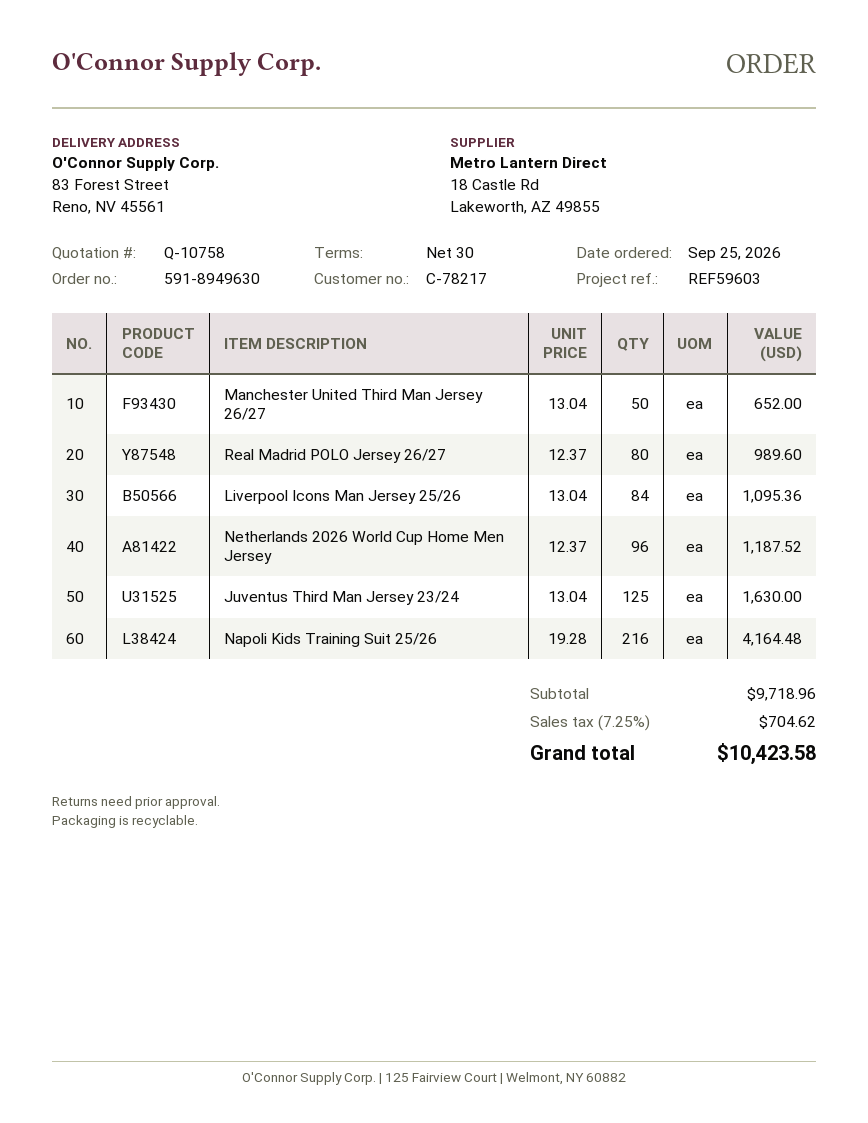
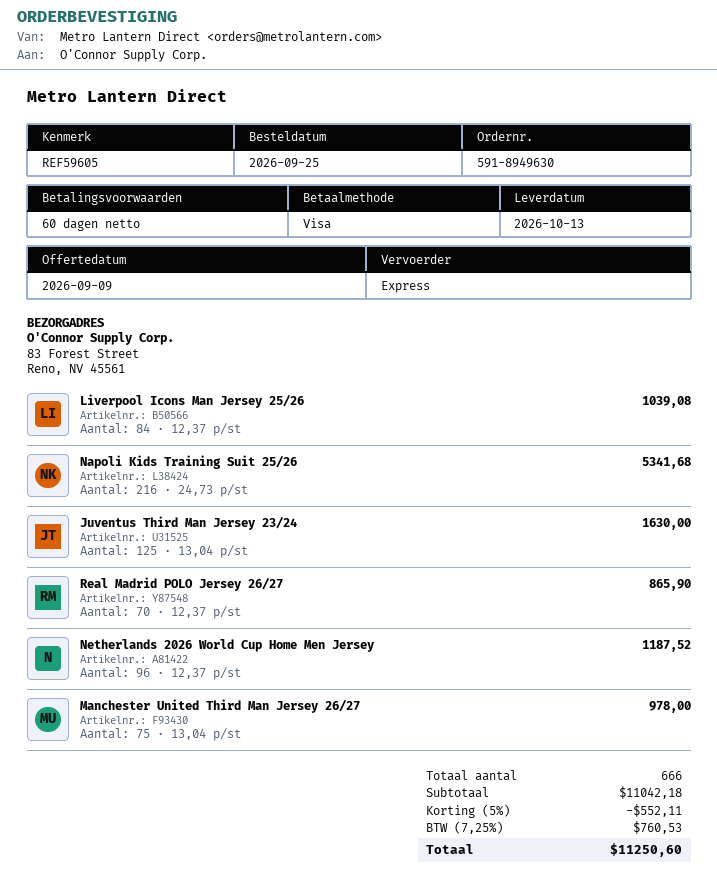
payment terms: 30 days -> 60 days
reference: REF59603 -> REF59605
Manchester United Third Man Jersey 26/27: 50 x 13.04 = 652.00 -> 75 x 13.04 = 978.00
Real Madrid POLO Jersey 26/27: 80 x 12.37 = 989.60 -> 70 x 12.37 = 865.90
Liverpool Icons Man Jersey 25/26: 84 x 13.04 = 1095.36 -> 84 x 12.37 = 1039.08
Napoli Kids Training Suit 25/26: 216 x 19.28 = 4164.48 -> 216 x 24.73 = 5341.68
subtotal: 9718.96 -> 11042.18
discount: none -> 5% = 552.11
tax: 7.25% = 704.62 -> 7.25% = 760.53
total: 10423.58 -> 11250.60

